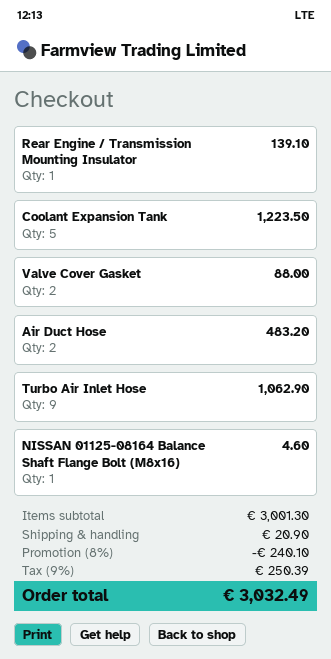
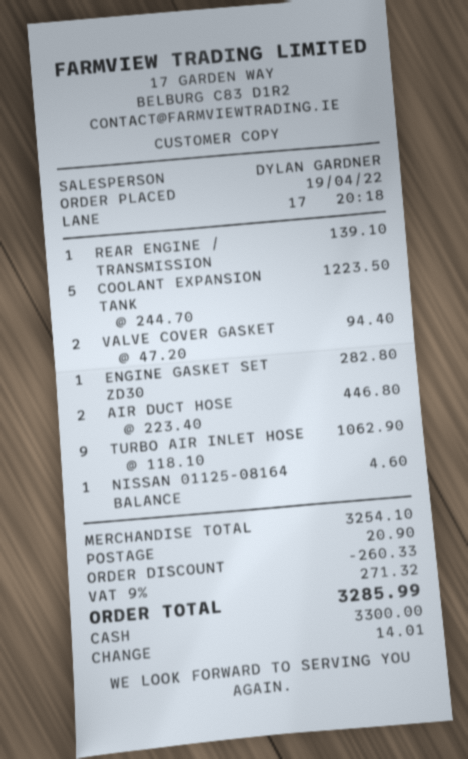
Valve Cover Gasket: 2 for 88.00 -> 2 for 94.40
Air Duct Hose: 2 for 483.20 -> 2 for 446.80
ENGINE GASKET SET ZD30: none -> 1 for 282.80
subtotal: 3001.30 -> 3254.10
discount: 240.10 -> 260.33
tax: 9% = 250.39 -> 9% = 271.32
total: 3032.49 -> 3285.99

